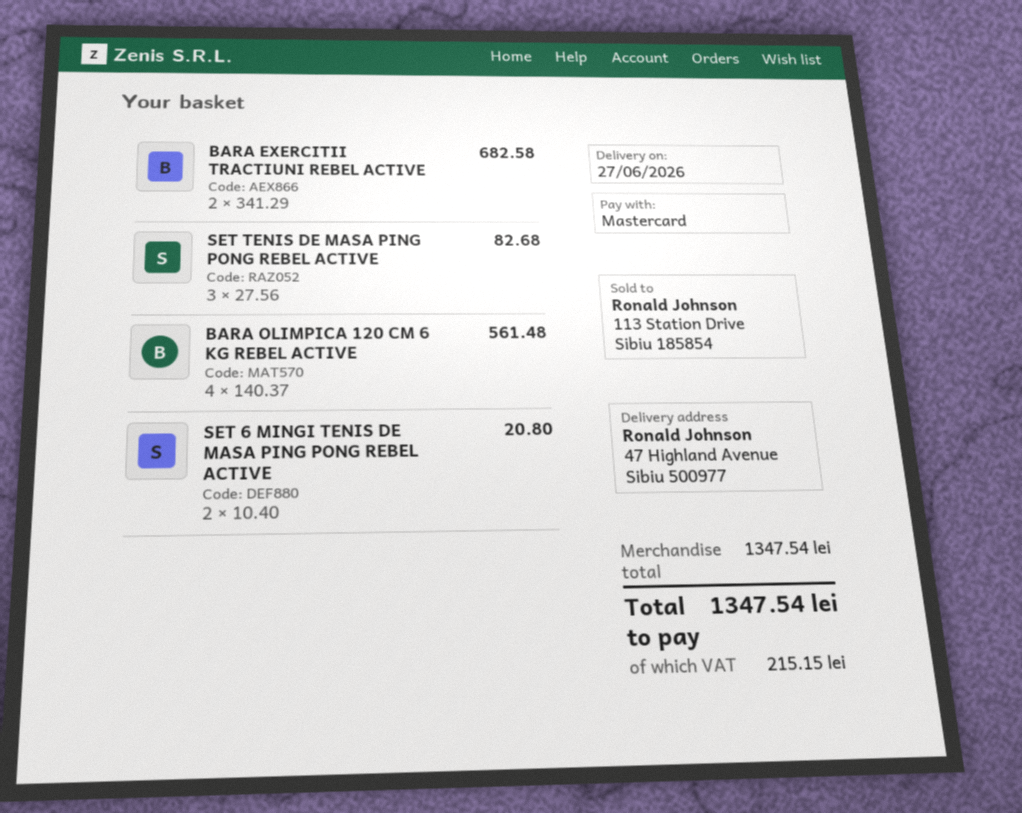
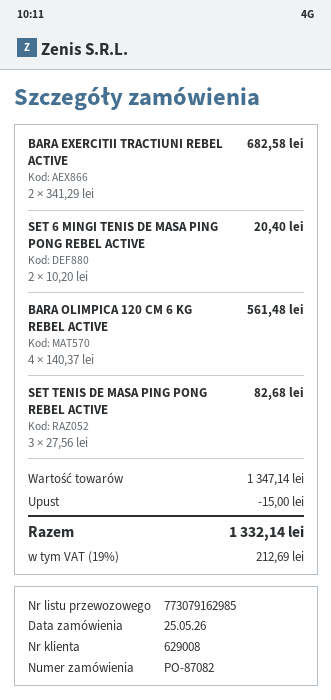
SET 6 MINGI TENIS DE MASA PING PONG REBEL ACTIVE: 2 x 10.40 = 20.80 -> 2 x 10.20 = 20.40
subtotal: 1347.54 -> 1347.14
discount: none -> 15.00
tax: 215.15 -> 212.69
total: 1347.54 -> 1332.14

